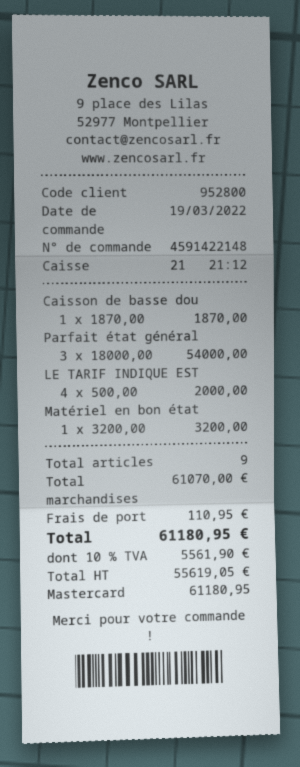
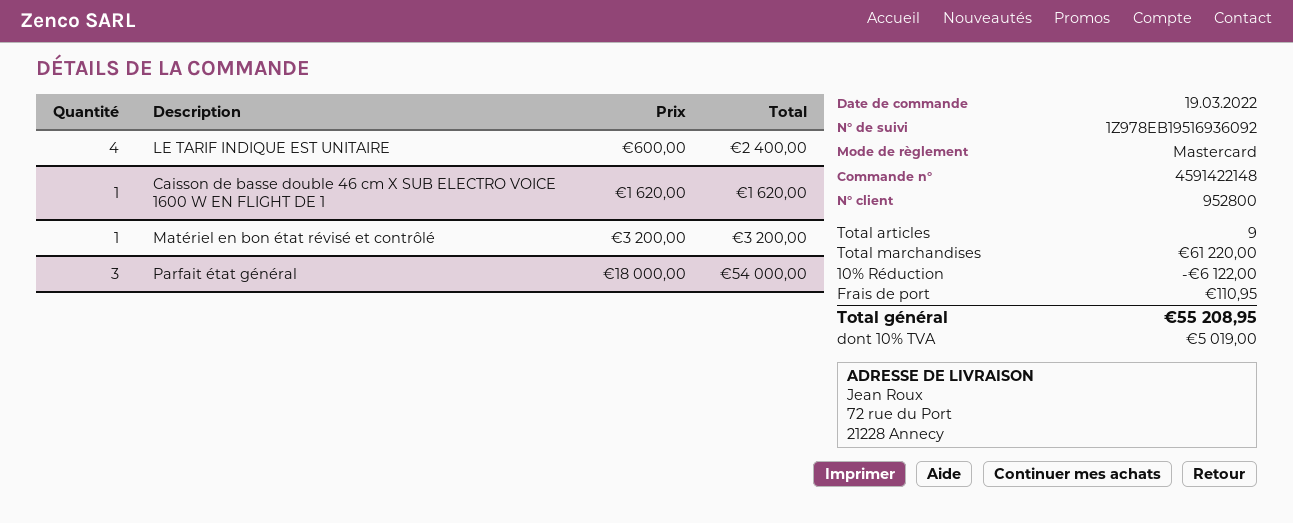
Caisson de basse dou: 1 x 1870.00 = 1870.00 -> 1 x 1620.00 = 1620.00
LE TARIF INDIQUE EST: 4 x 500.00 = 2000.00 -> 4 x 600.00 = 2400.00
subtotal: 61070.00 -> 61220.00
discount: none -> 10% = 6122.00
tax: 10% = 5561.90 -> 10% = 5019.00
total: 61180.95 -> 55208.95

